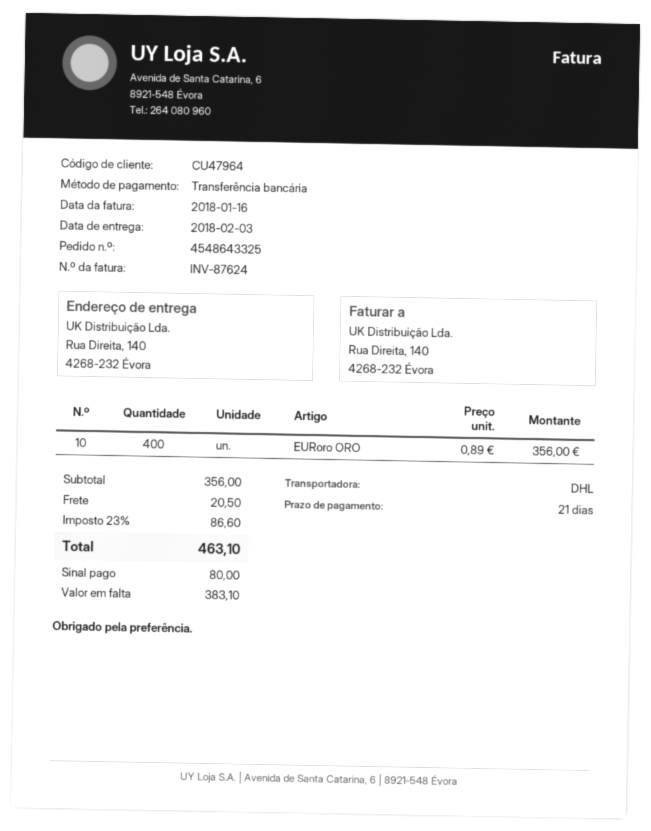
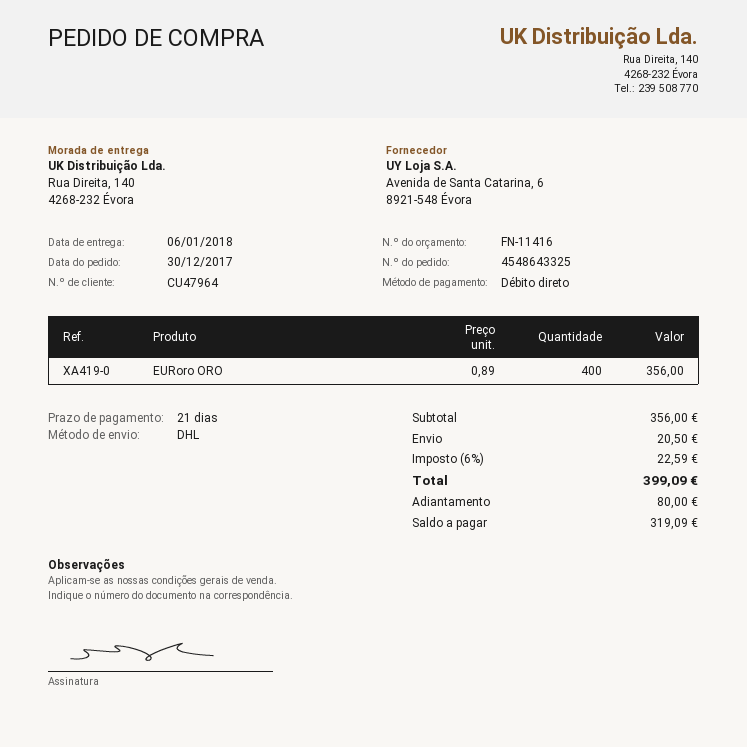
delivery date: 2018-02-03 -> 2018-01-06
payment method: bank transfer -> direct debit
tax: 23% = 86.60 -> 6% = 22.59
total: 463.10 -> 399.09
balance: 383.10 -> 319.09

